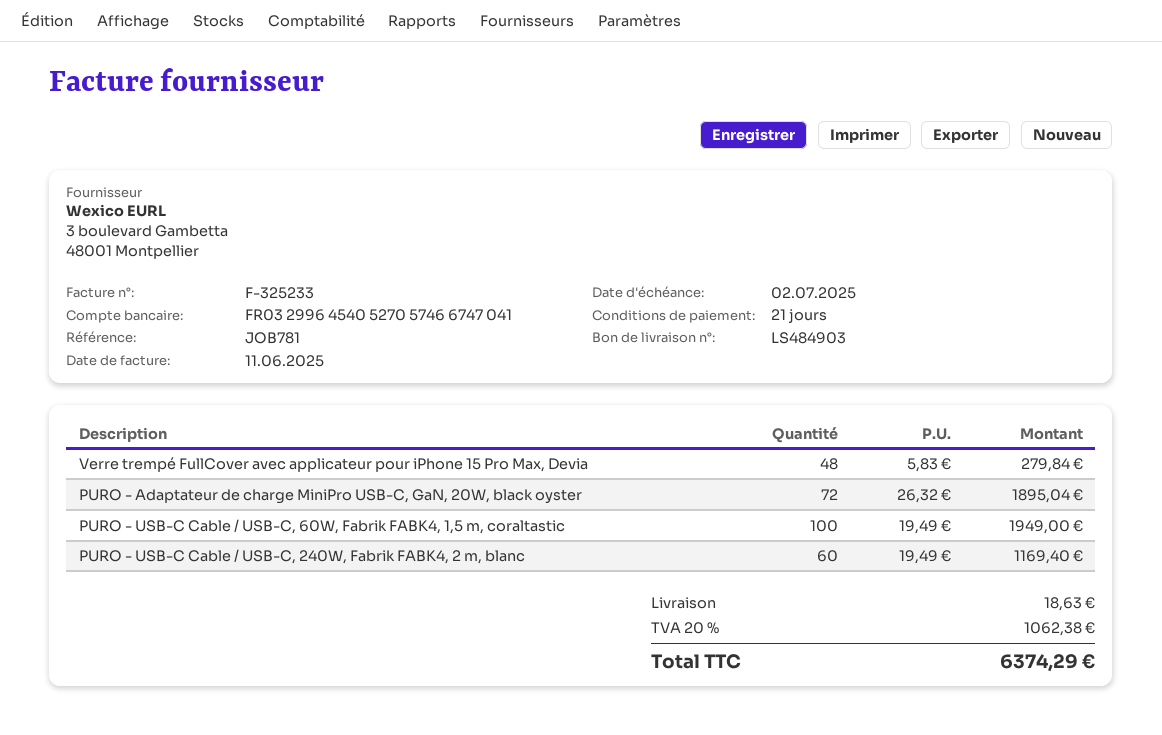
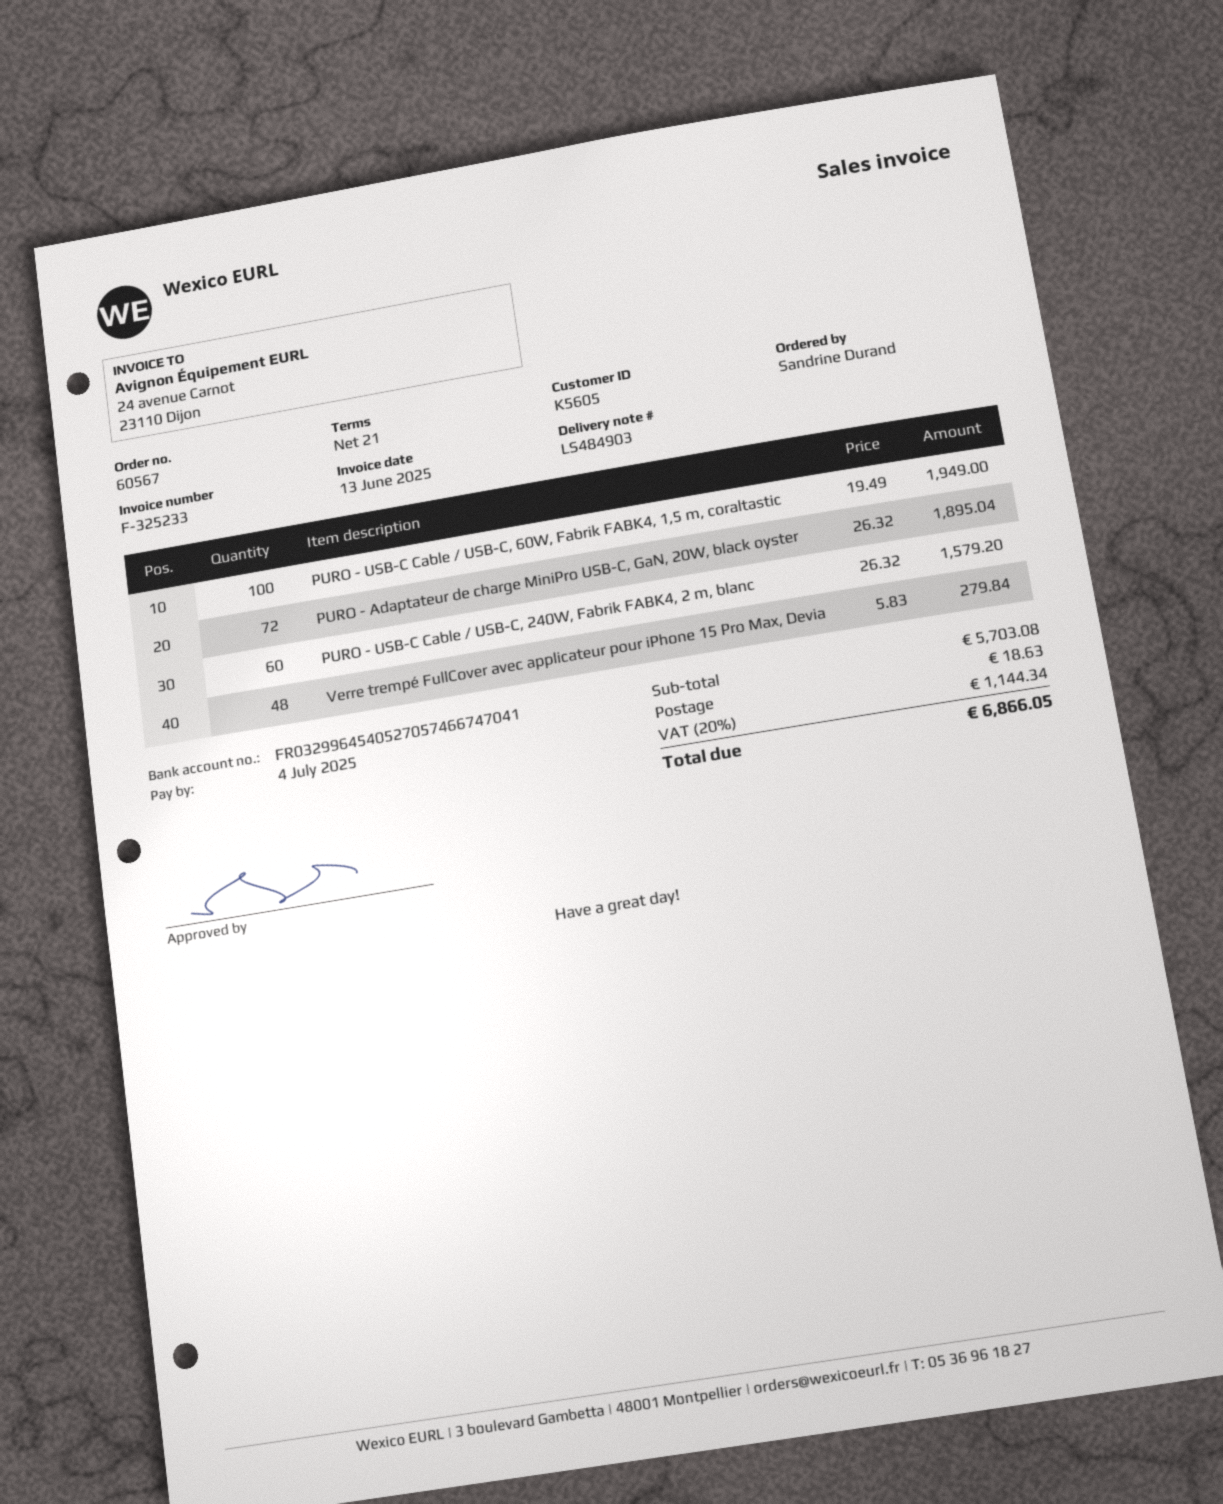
invoice date: 2025-06-11 -> 2025-06-13
due date: 2025-07-02 -> 2025-07-04
PURO - USB-C Cable / USB-C, 240W, Fabrik FABK4, 2 m, blanc: 60 x 19.49 = 1169.40 -> 60 x 26.32 = 1579.20
tax: 20% = 1062.38 -> 20% = 1144.34
total: 6374.29 -> 6866.05

